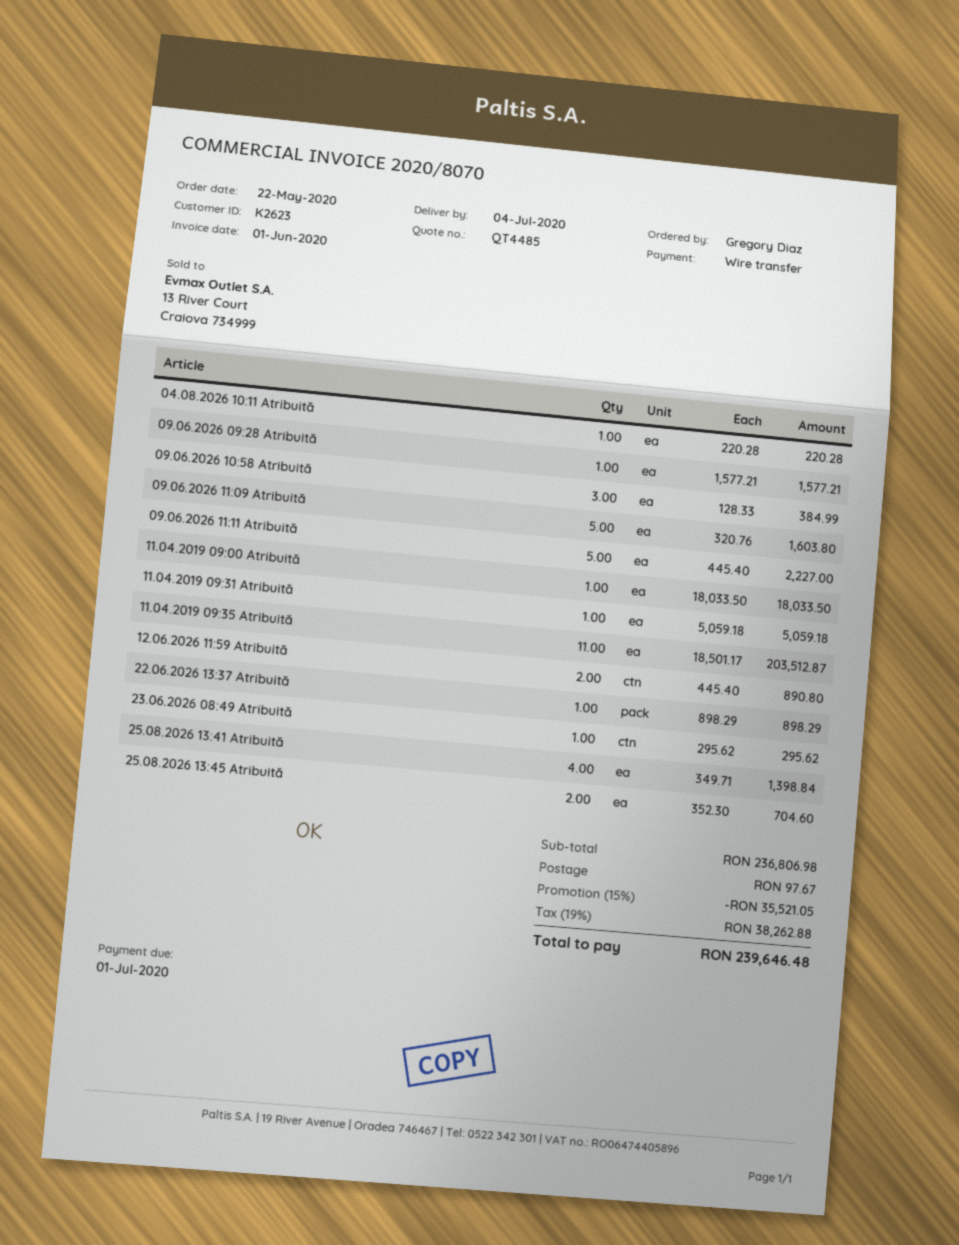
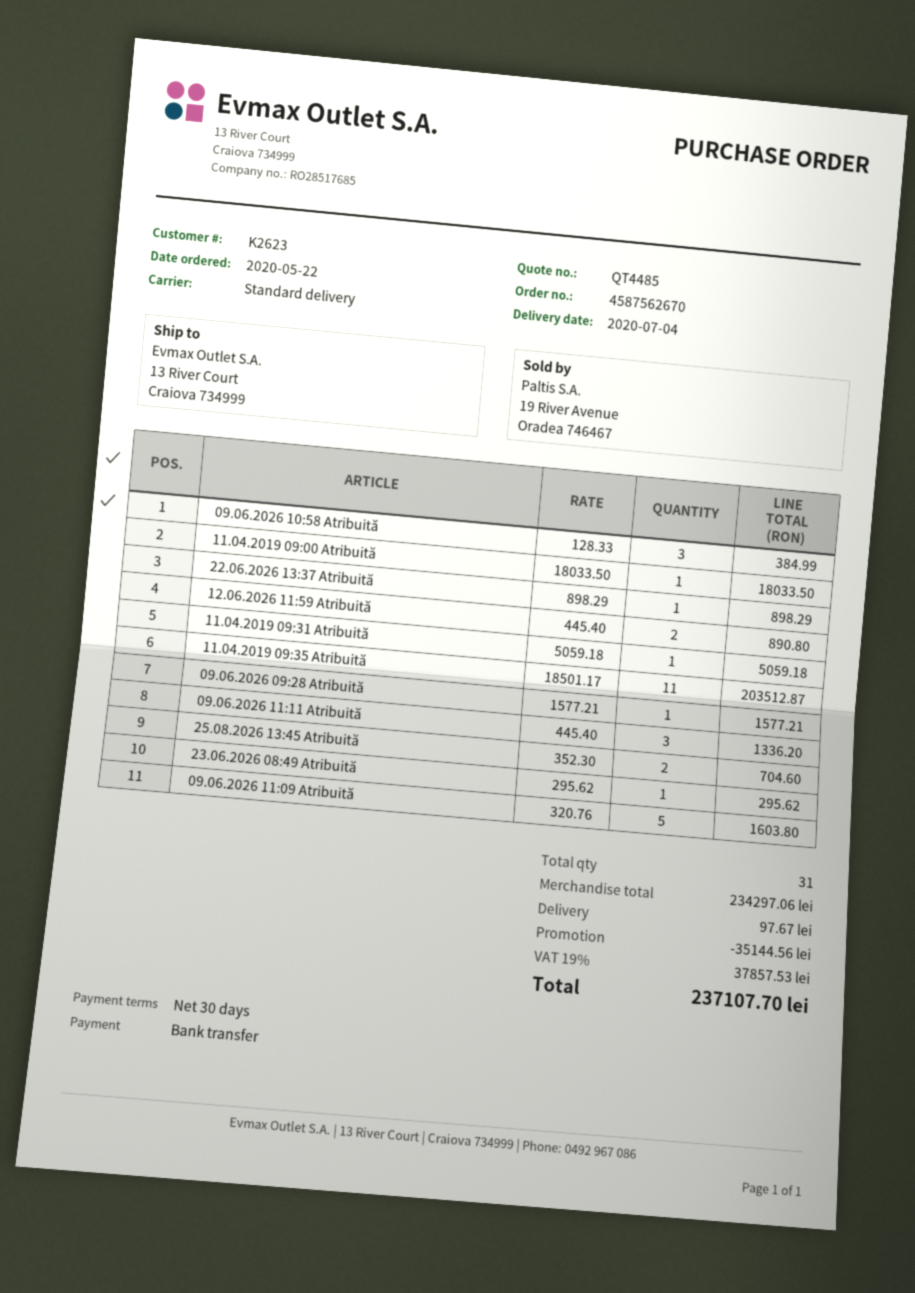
04.08.2026 10:11 Atribuită: 1 x 220.28 = 220.28 -> none
09.06.2026 11:11 Atribuită: 5 x 445.40 = 2227.00 -> 3 x 445.40 = 1336.20
25.08.2026 13:41 Atribuită: 4 x 349.71 = 1398.84 -> none
subtotal: 236806.98 -> 234297.06
discount: 35521.05 -> 35144.56
tax: 19% = 38262.88 -> 19% = 37857.53
total: 239646.48 -> 237107.70

